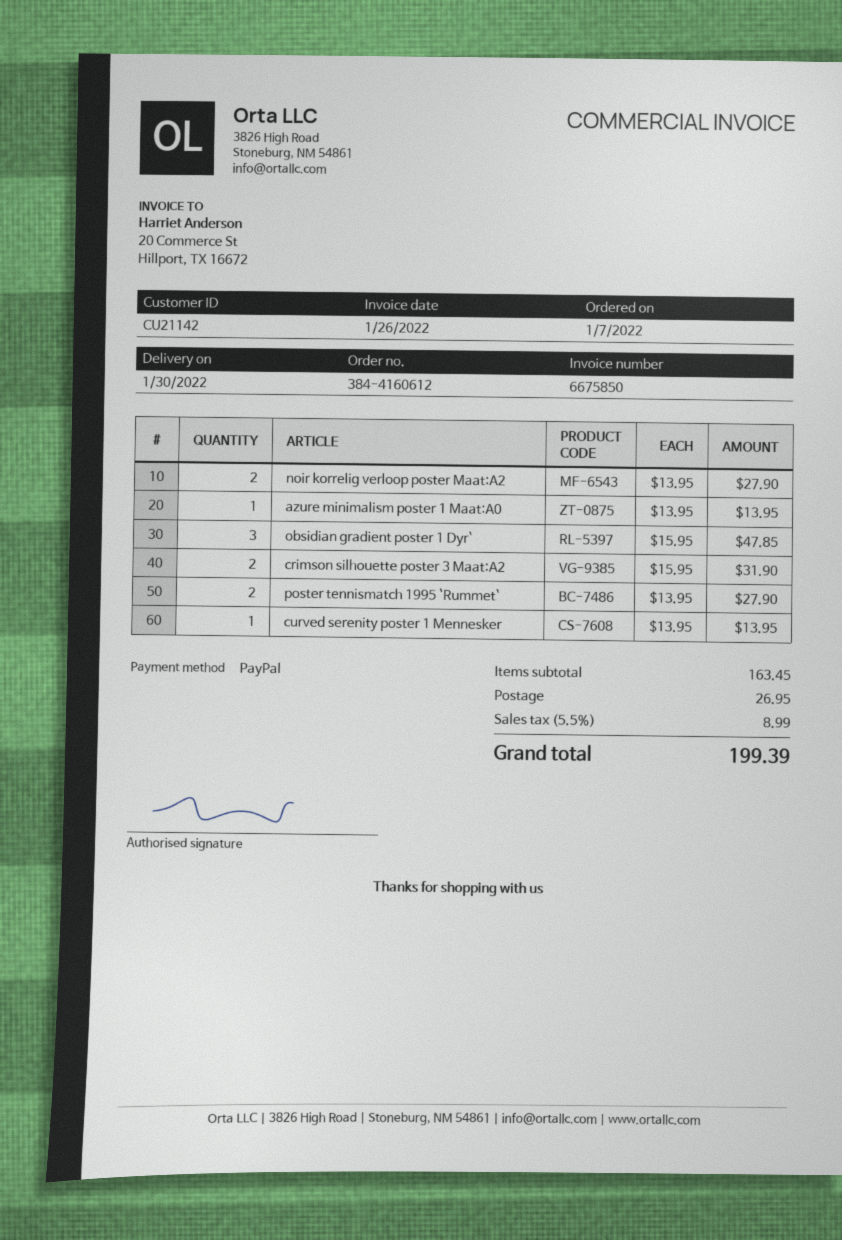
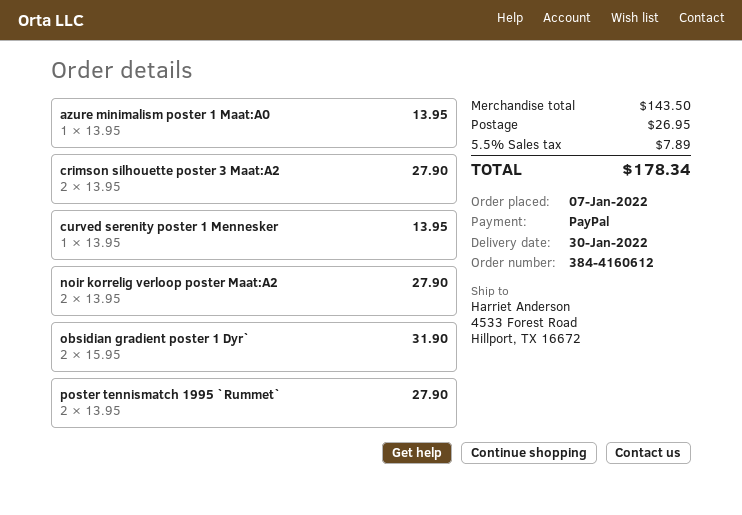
obsidian gradient poster 1 Dyr`: 3 x 15.95 = 47.85 -> 2 x 15.95 = 31.90
crimson silhouette poster 3 Maat:A2: 2 x 15.95 = 31.90 -> 2 x 13.95 = 27.90
subtotal: 163.45 -> 143.50
tax: 5.5% = 8.99 -> 5.5% = 7.89
total: 199.39 -> 178.34

